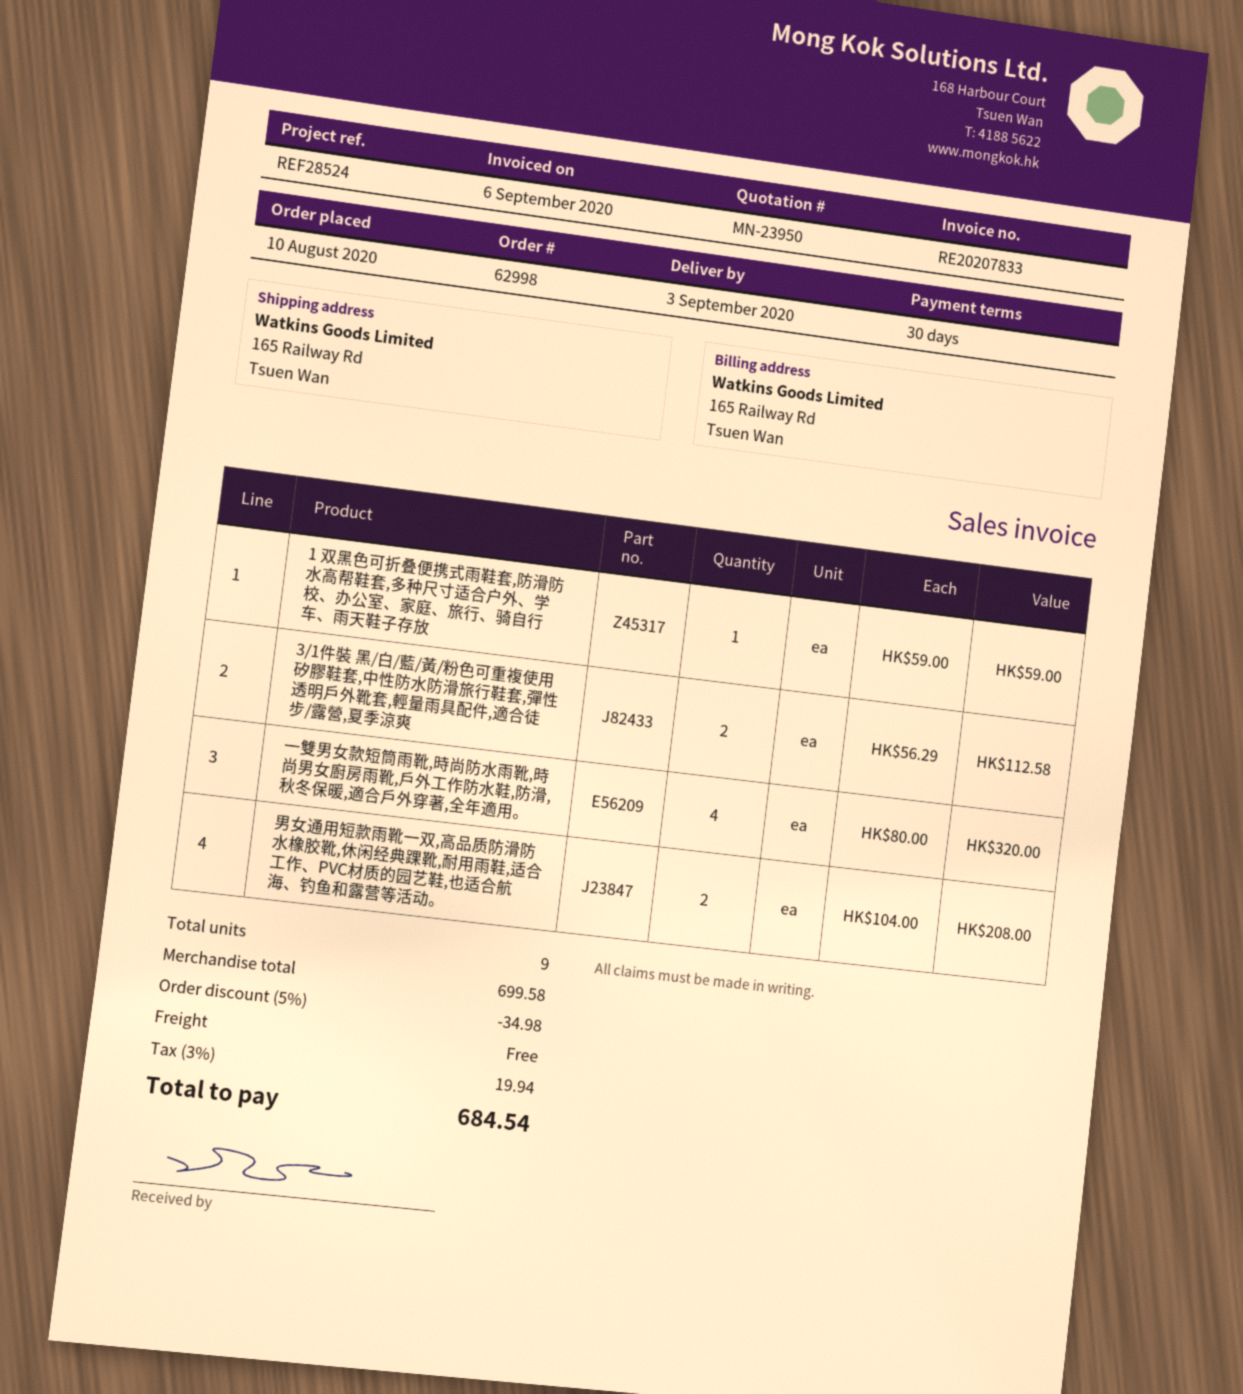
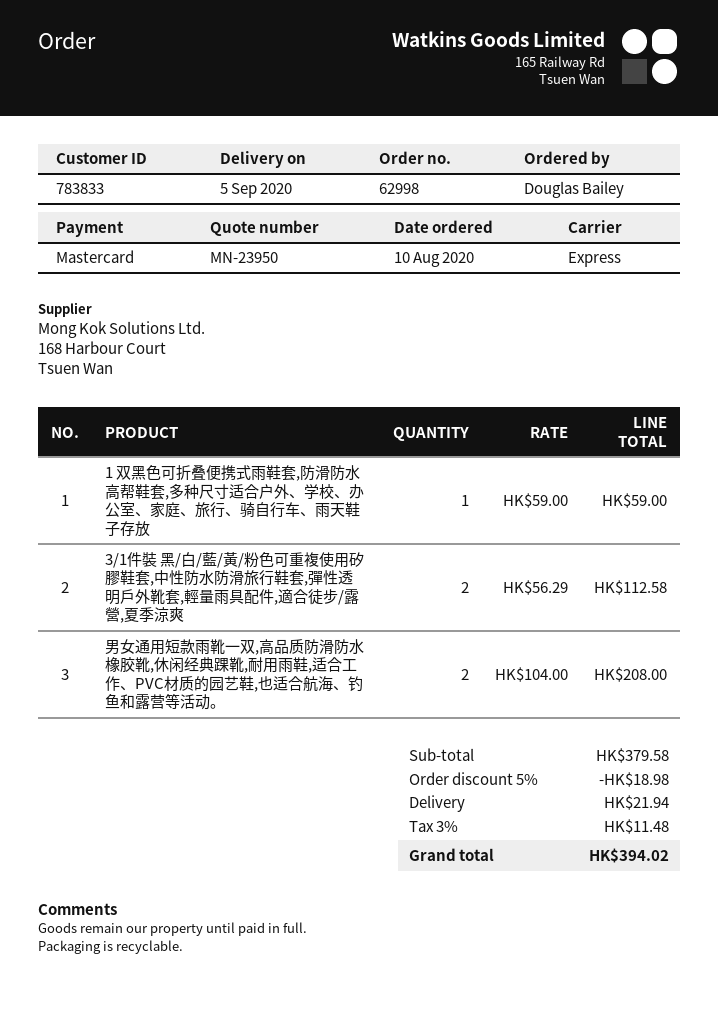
delivery date: 2020-09-03 -> 2020-09-05
一雙男女款短筒雨靴,時尚防水雨靴,時尚男女廚房雨靴,戶外工作防水鞋,防滑,秋冬保暖,適合戶外穿著,全年適用。: 4 x 80.00 = 320.00 -> none
subtotal: 699.58 -> 379.58
discount: 5% = 34.98 -> 5% = 18.98
shipping: 0.00 -> 21.94
tax: 3% = 19.94 -> 3% = 11.48
total: 684.54 -> 394.02

